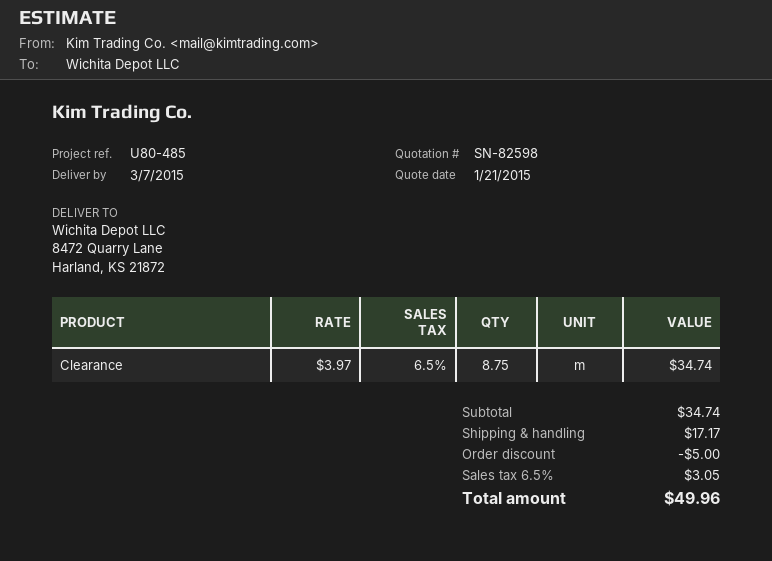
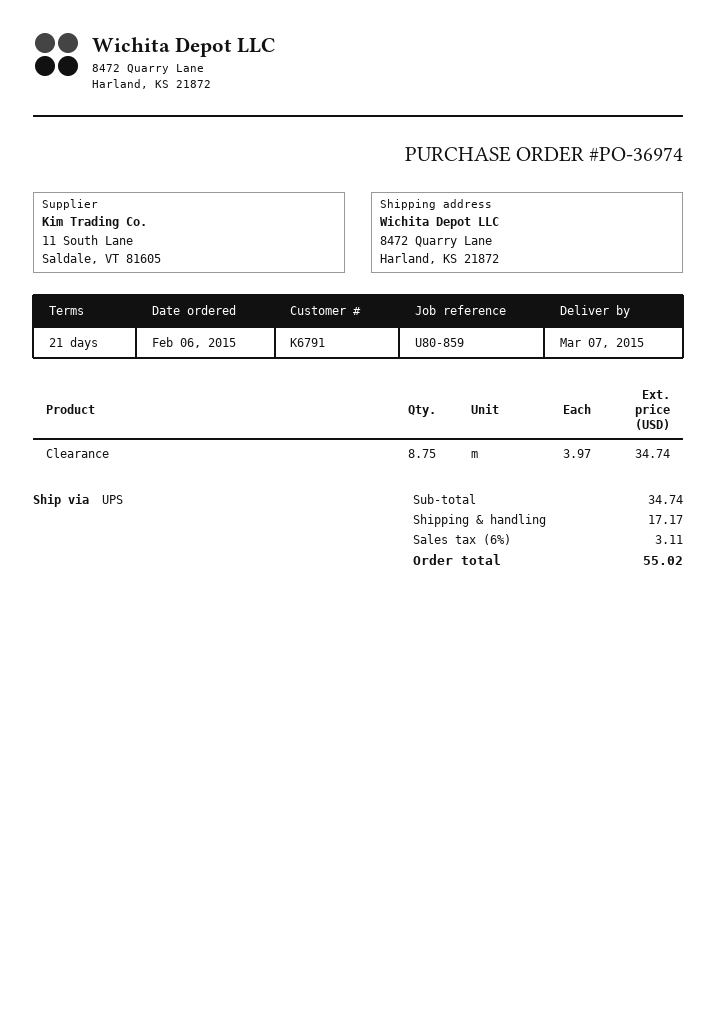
reference: U80-485 -> U80-859
discount: 5.00 -> none
tax: 6.5% = 3.05 -> 6% = 3.11
total: 49.96 -> 55.02

